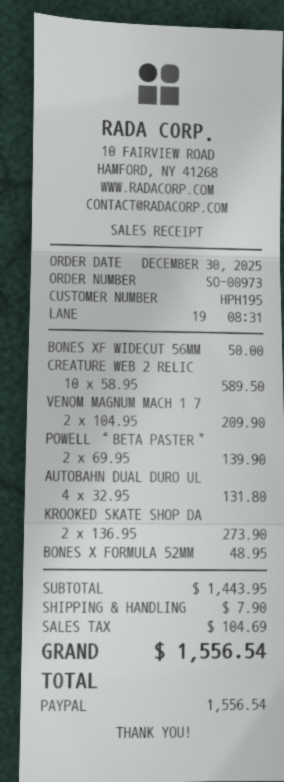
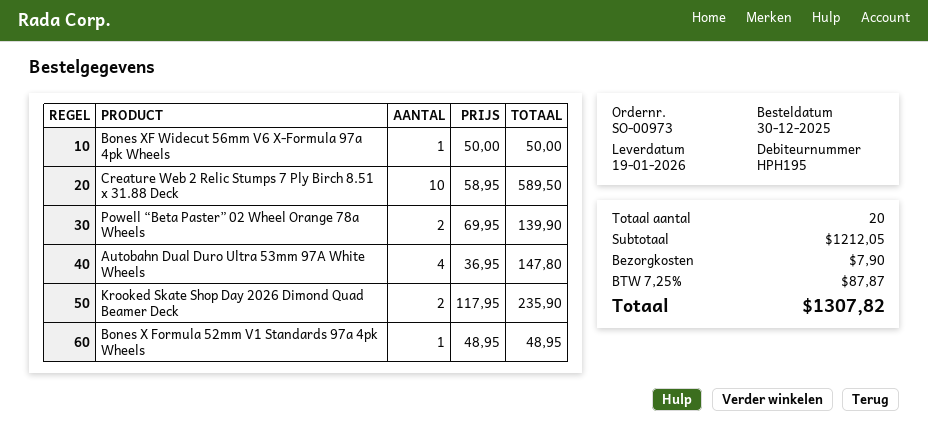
VENOM MAGNUM MACH 1 7: 2 x 104.95 = 209.90 -> none
AUTOBAHN DUAL DURO UL: 4 x 32.95 = 131.80 -> 4 x 36.95 = 147.80
KROOKED SKATE SHOP DA: 2 x 136.95 = 273.90 -> 2 x 117.95 = 235.90
subtotal: 1443.95 -> 1212.05
tax: 104.69 -> 87.87
total: 1556.54 -> 1307.82

